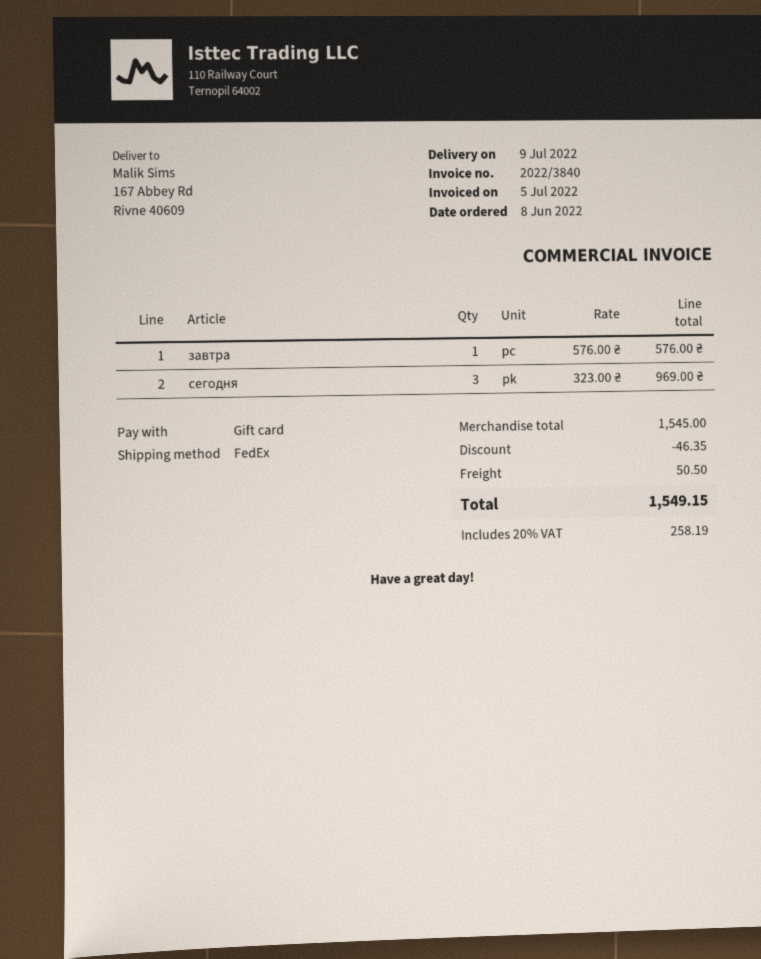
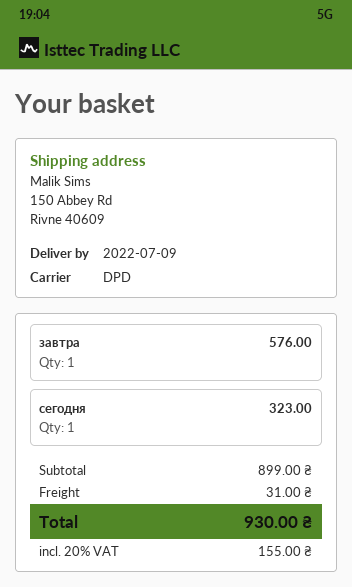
shipping method: FedEx -> DPD
ship to: 167 Abbey Rd, Rivne 40609 -> 150 Abbey Rd, Rivne 40609
сегодня: 3 for 969.00 -> 1 for 323.00
subtotal: 1545.00 -> 899.00
discount: 46.35 -> none
shipping: 50.50 -> 31.00
tax: 20% = 258.19 -> 20% = 155.00
total: 1549.15 -> 930.00

